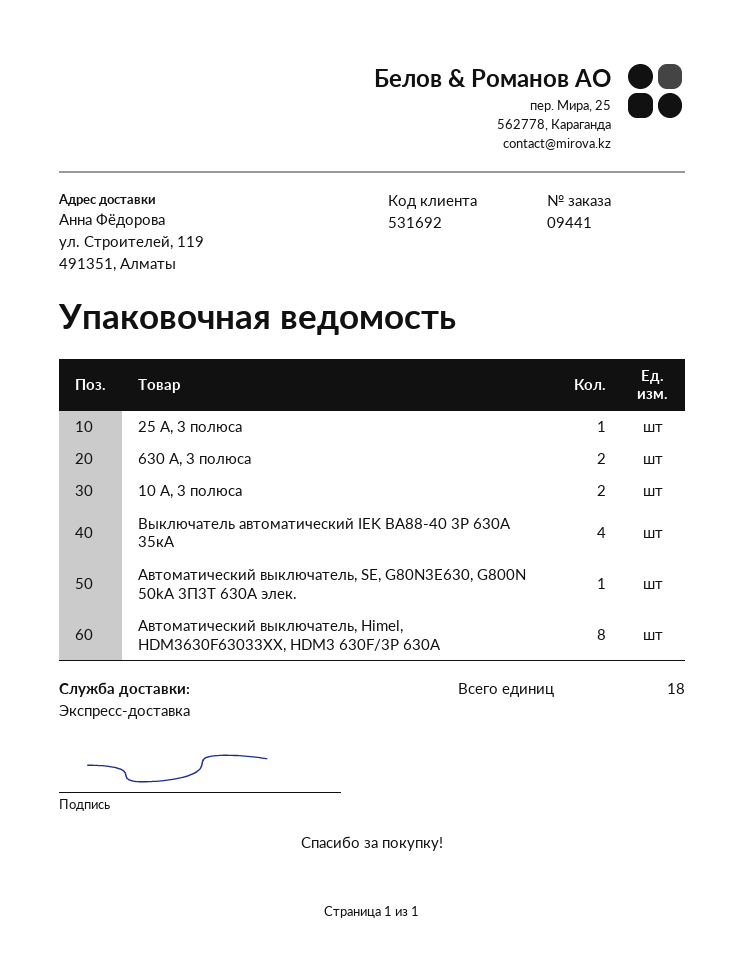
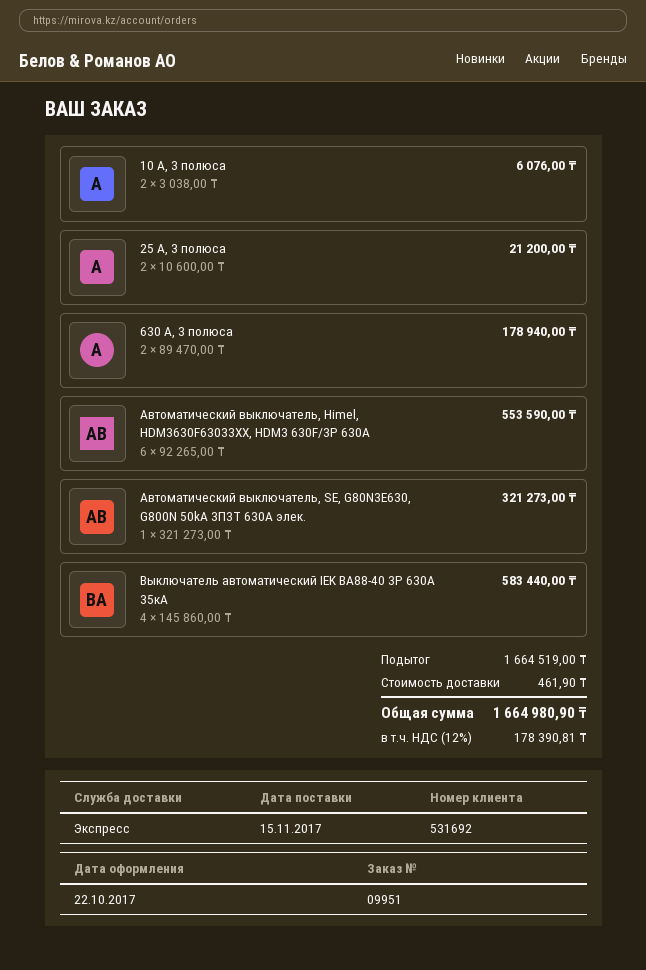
order number: 09441 -> 09951
25 A, 3 полюса: 1 -> 2
Автоматический выключатель, Himel, HDM3630F63033XX, HDM3 630F/3P 630A: 8 -> 6

